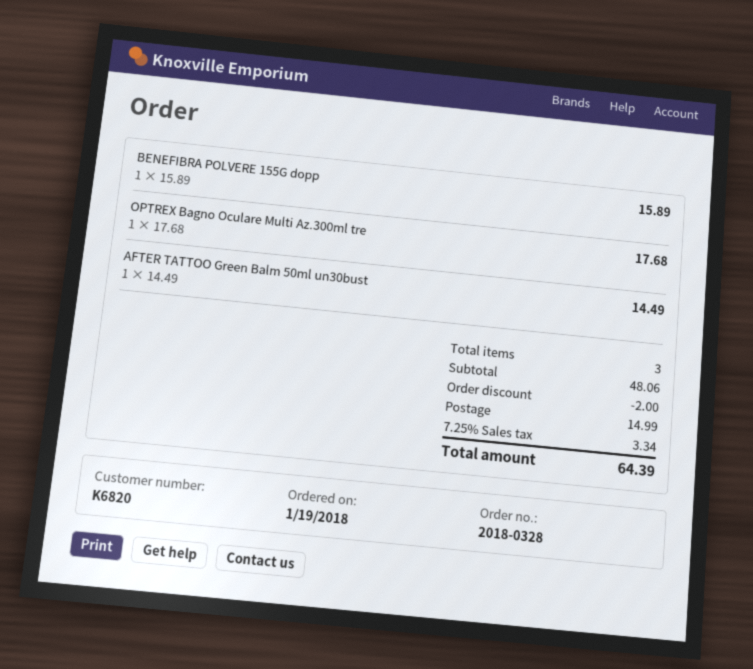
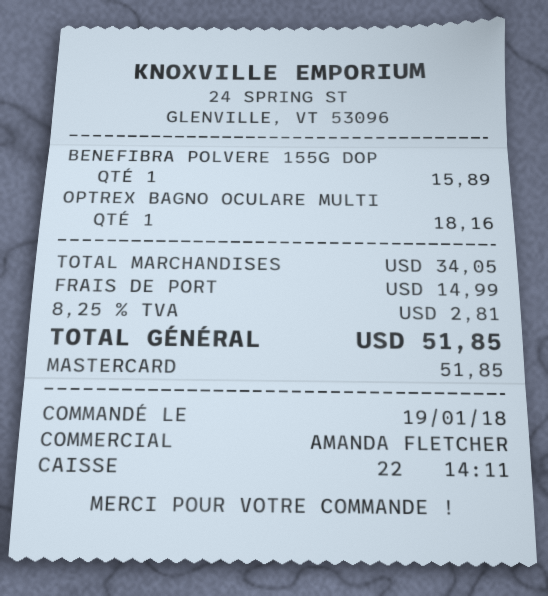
OPTREX Bagno Oculare Multi Az.300ml tre: 1 for 17.68 -> 1 for 18.16
AFTER TATTOO Green Balm 50ml un30bust: 1 for 14.49 -> none
subtotal: 48.06 -> 34.05
discount: 2.00 -> none
tax: 7.25% = 3.34 -> 8.25% = 2.81
total: 64.39 -> 51.85

